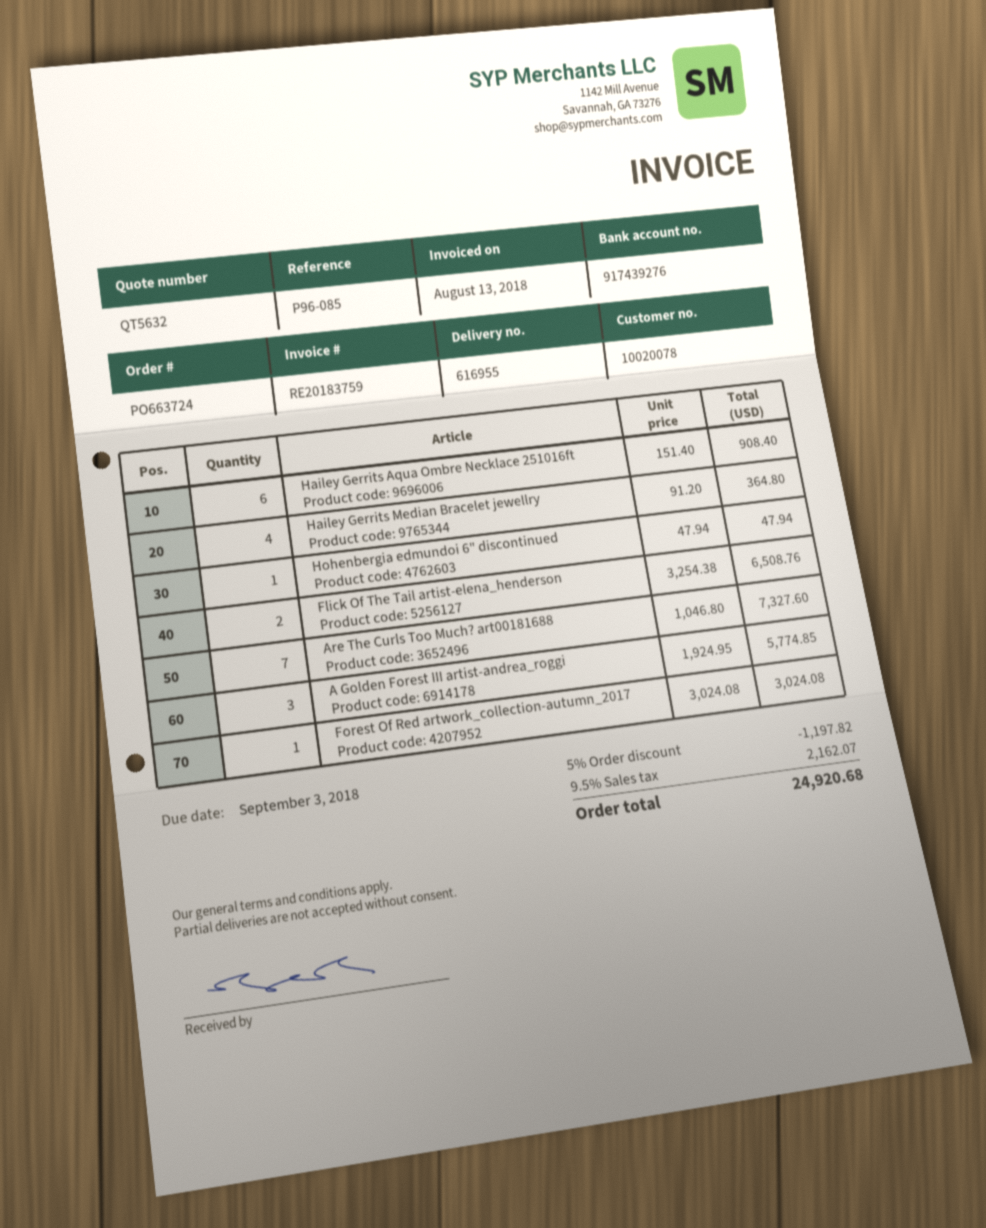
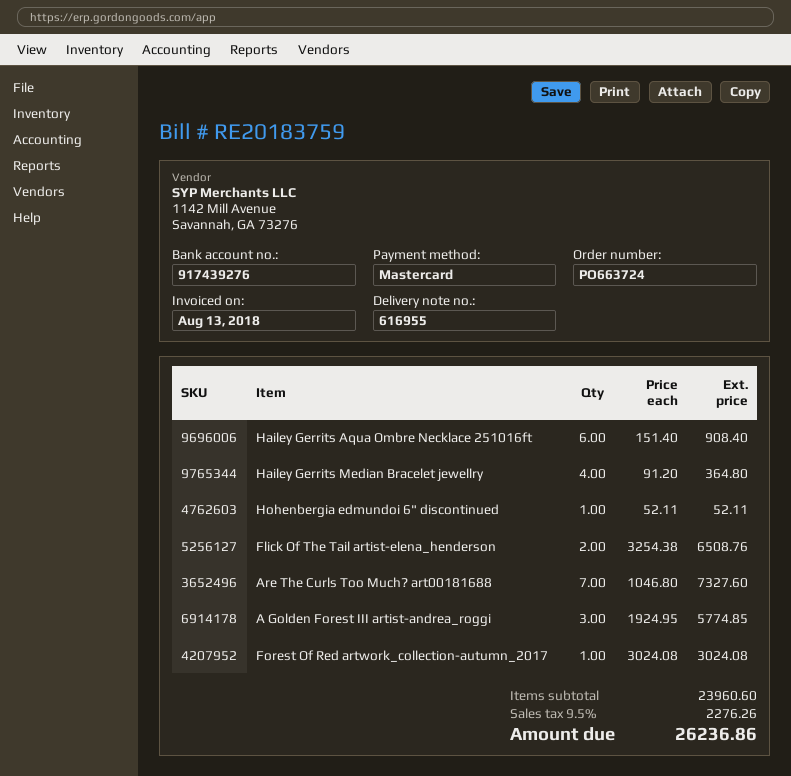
Hohenbergia edmundoi 6" discontinued: 1 x 47.94 = 47.94 -> 1 x 52.11 = 52.11
discount: 5% = 1197.82 -> none
tax: 9.5% = 2162.07 -> 9.5% = 2276.26
total: 24920.68 -> 26236.86

